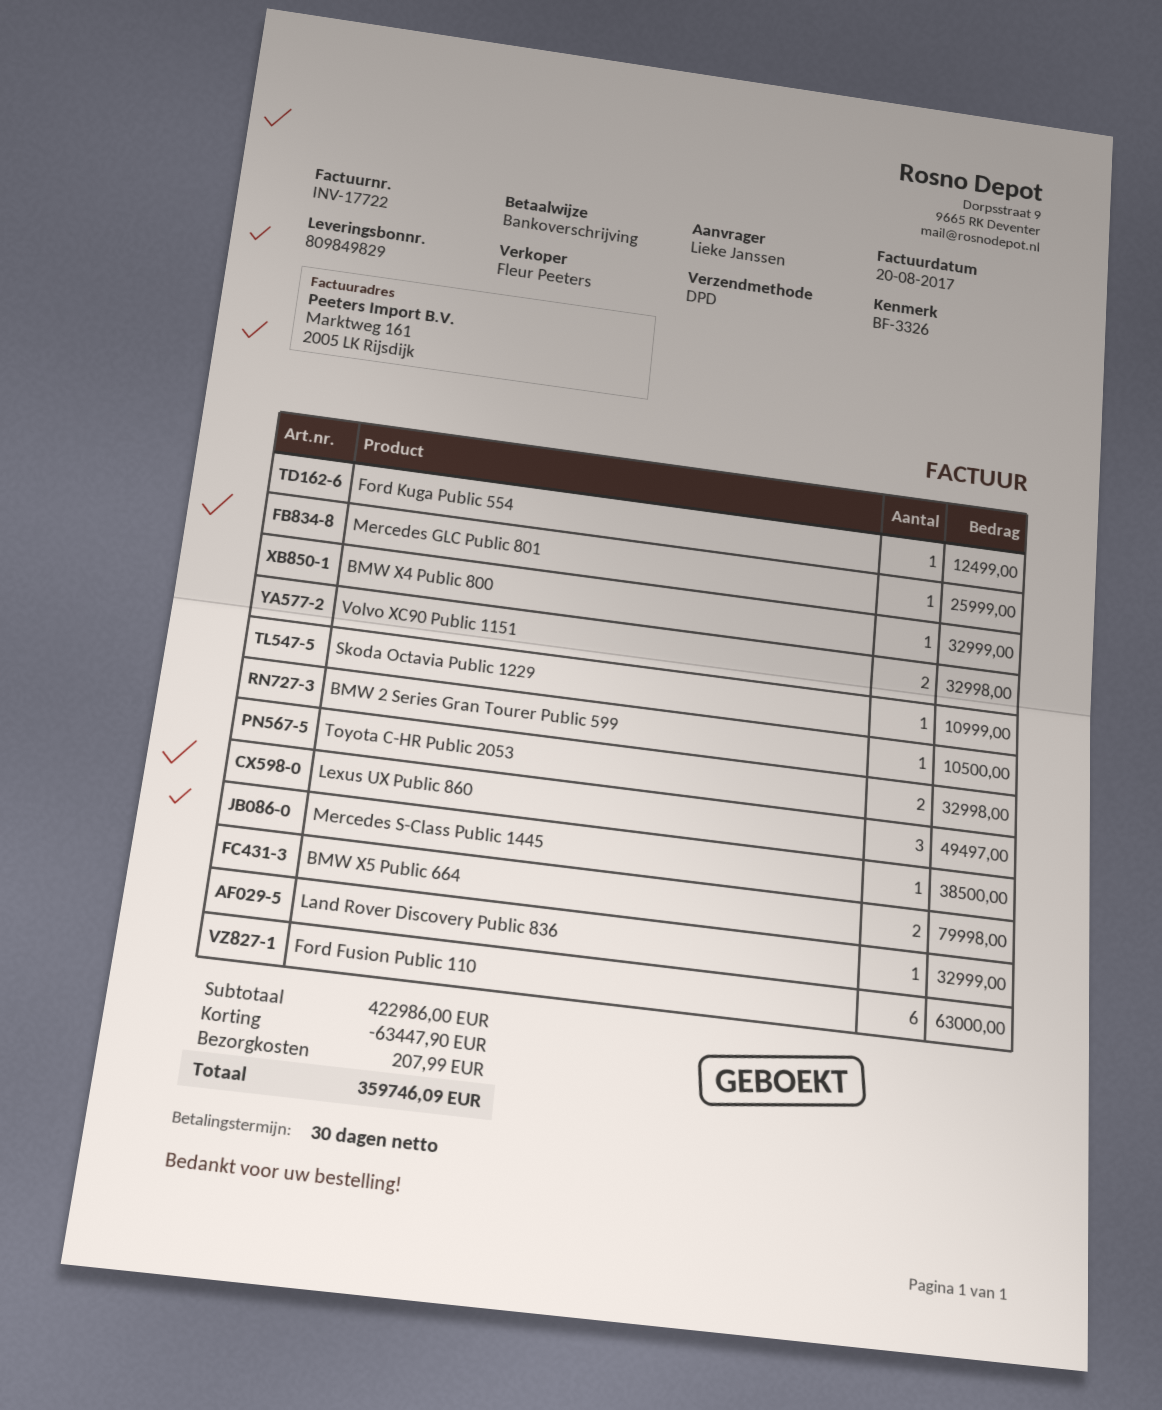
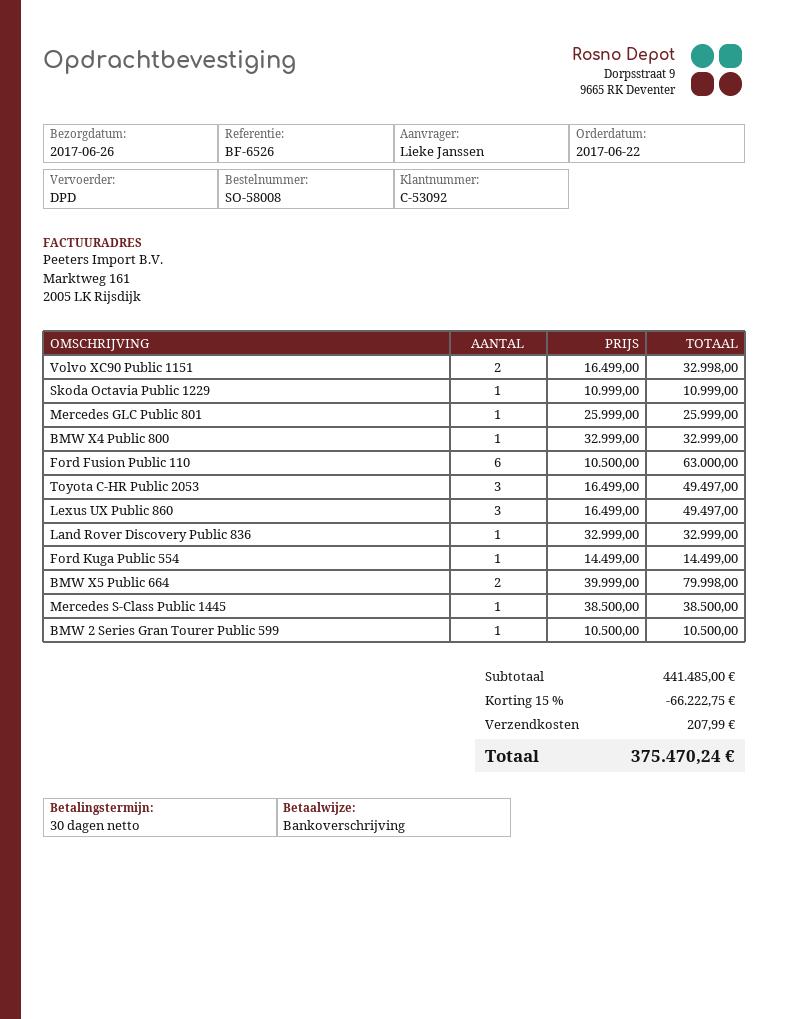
reference: BF-3326 -> BF-6526
Ford Kuga Public 554: 1 for 12499.00 -> 1 for 14499.00
Toyota C-HR Public 2053: 2 for 32998.00 -> 3 for 49497.00
subtotal: 422986.00 -> 441485.00
discount: 63447.90 -> 66222.75
total: 359746.09 -> 375470.24

